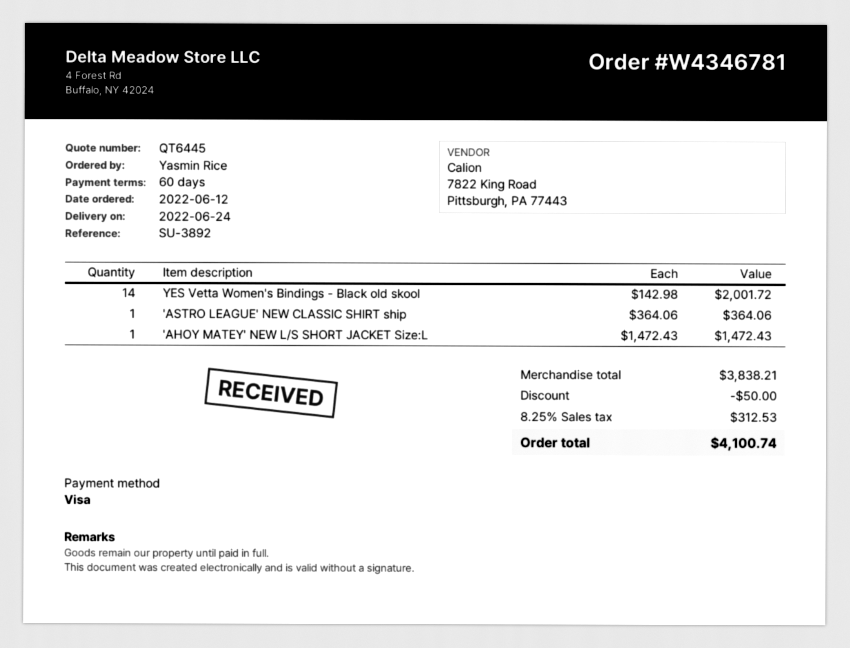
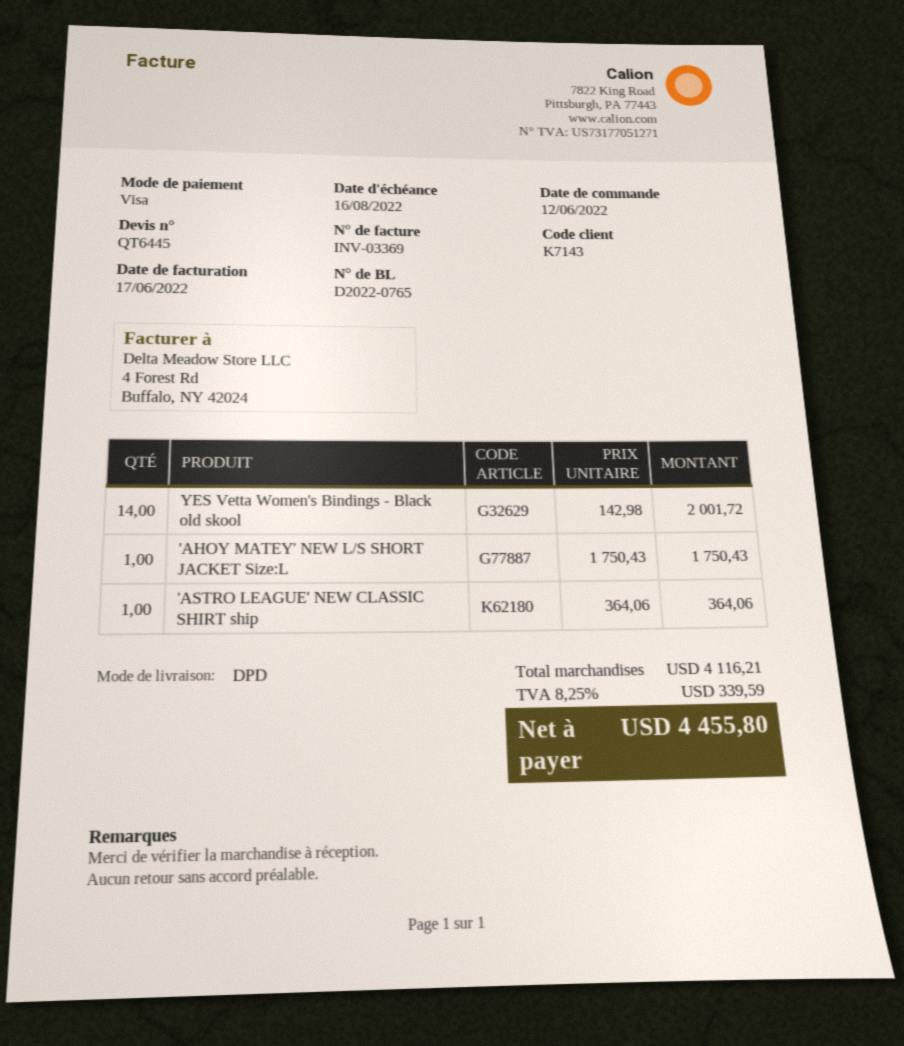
'AHOY MATEY' NEW L/S SHORT JACKET Size:L: 1 x 1472.43 = 1472.43 -> 1 x 1750.43 = 1750.43
subtotal: 3838.21 -> 4116.21
discount: 50.00 -> none
tax: 8.25% = 312.53 -> 8.25% = 339.59
total: 4100.74 -> 4455.80

